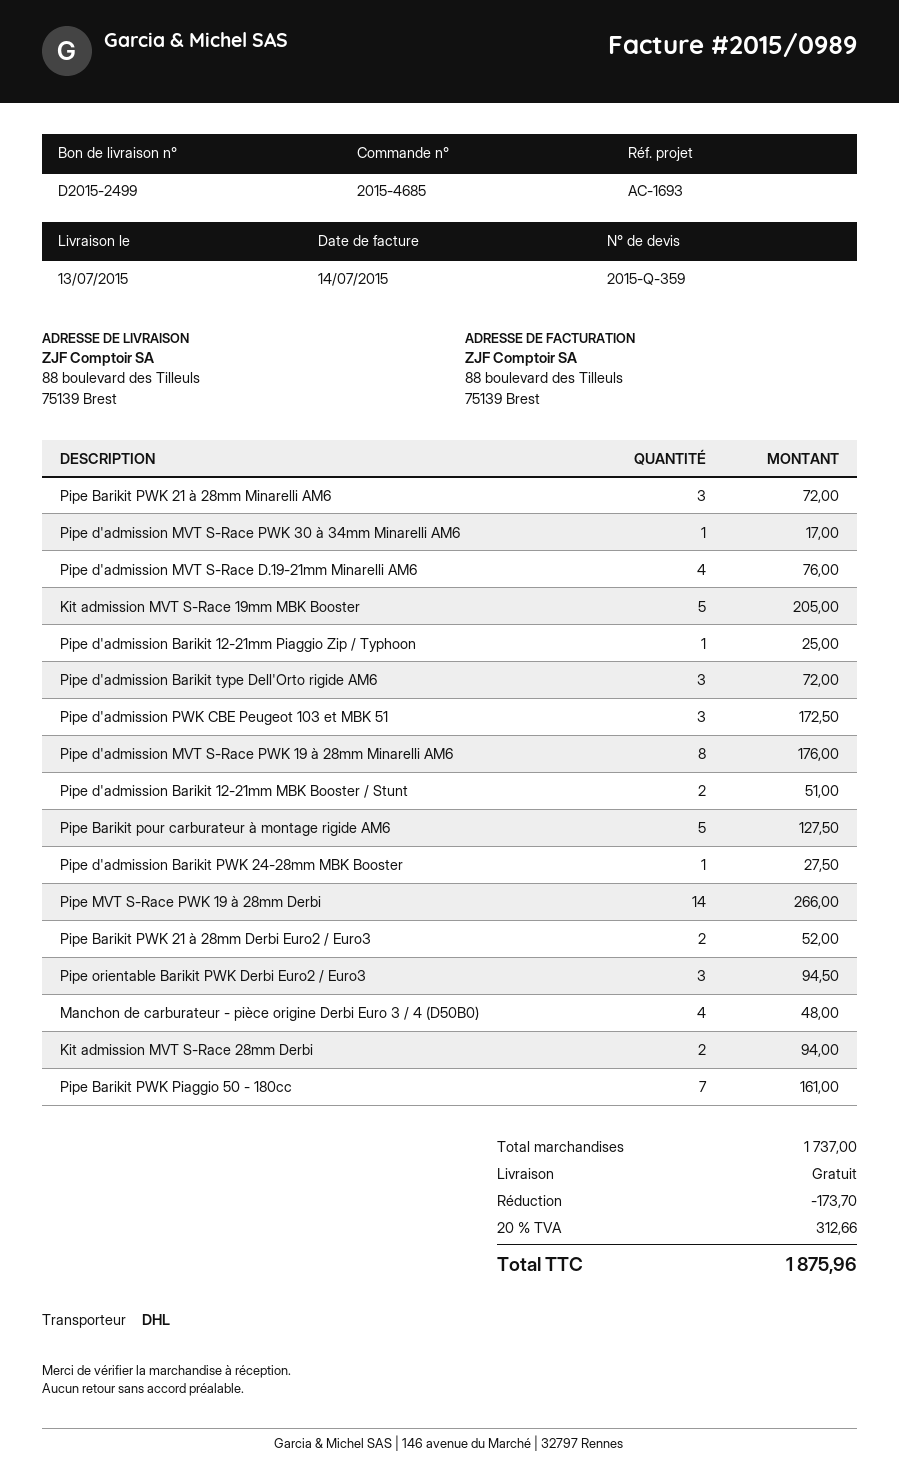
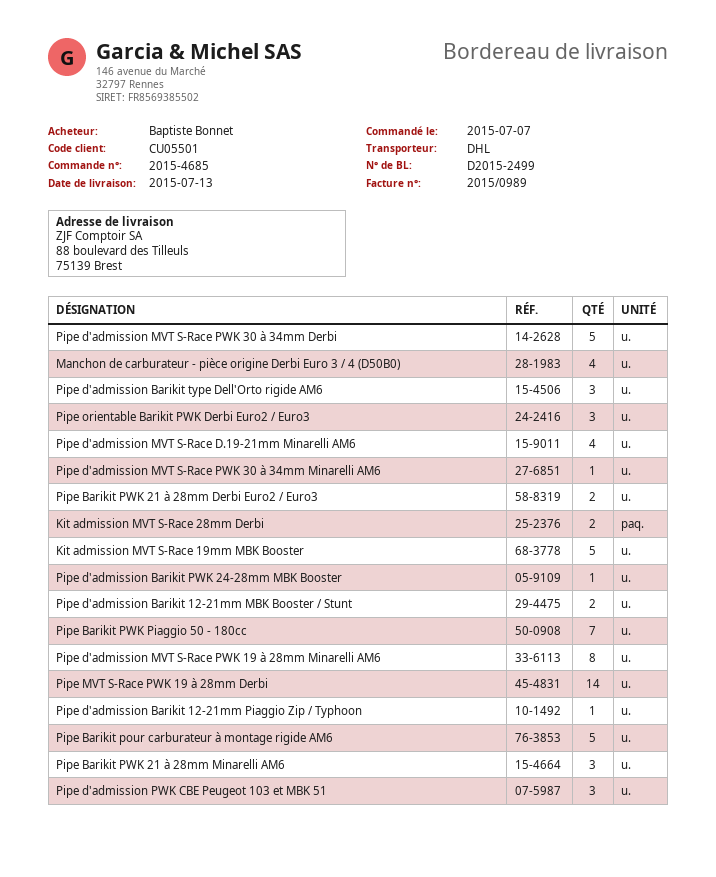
Pipe d'admission MVT S-Race PWK 30 à 34mm Derbi: none -> 5

